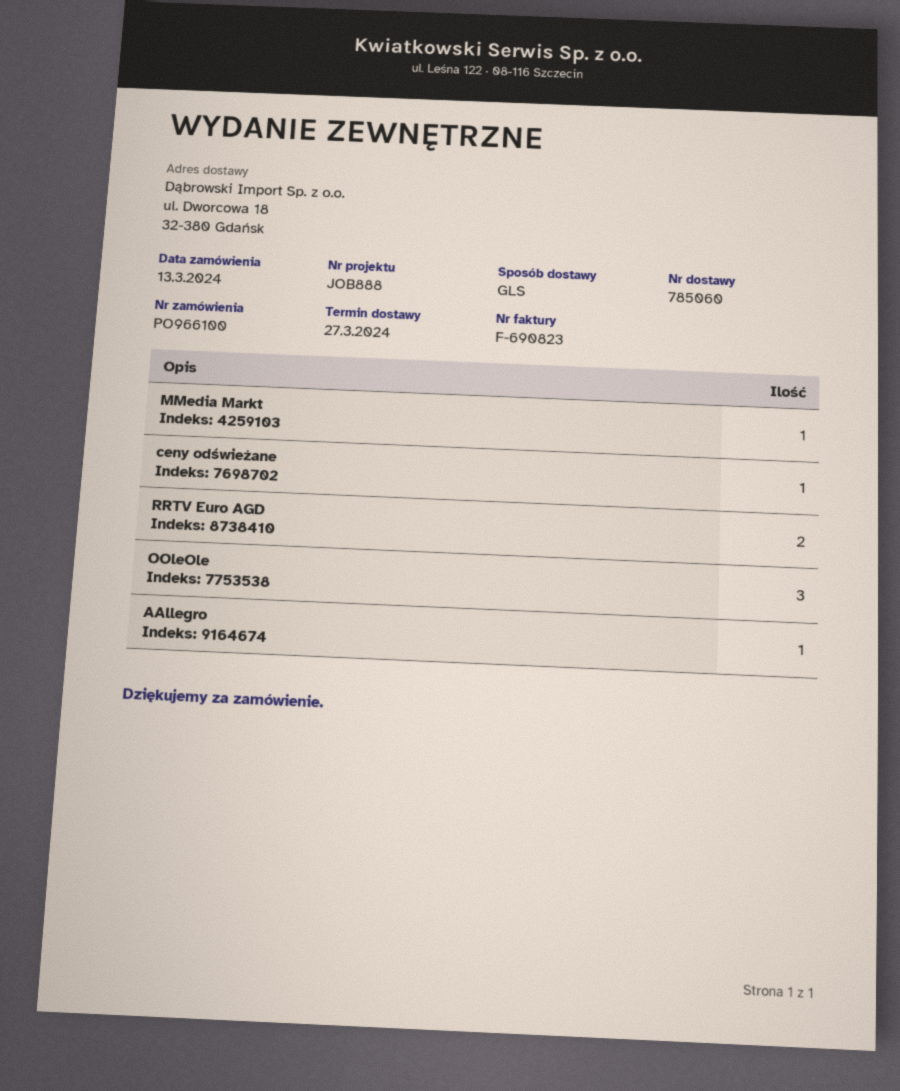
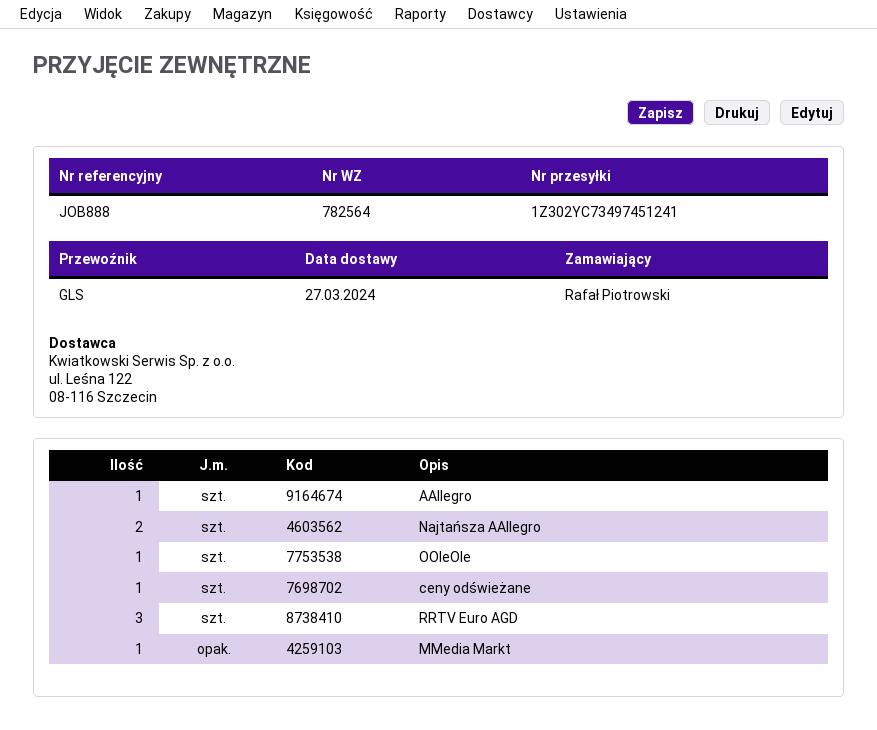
delivery note number: 785060 -> 782564
RRTV Euro AGD: 2 -> 3
OOleOle: 3 -> 1
Najtańsza AAllegro: none -> 2

